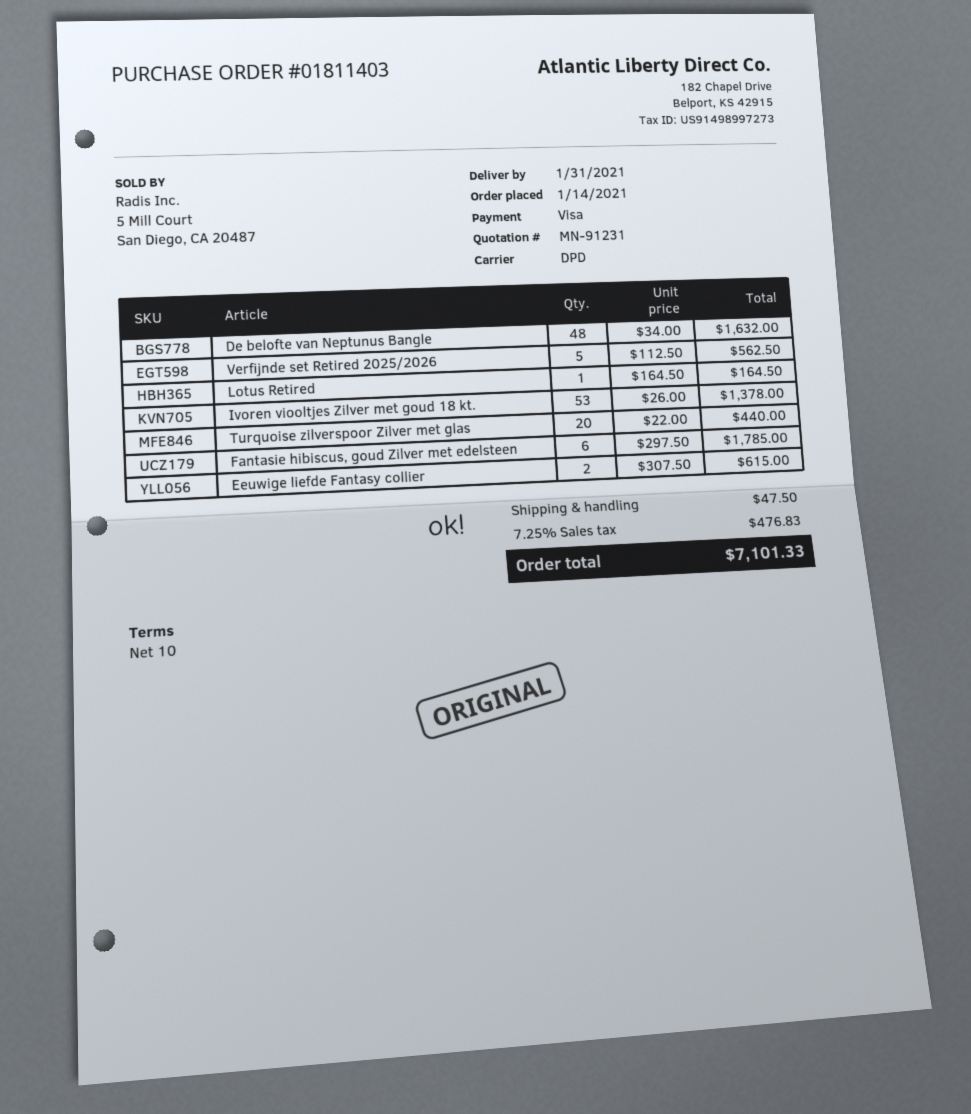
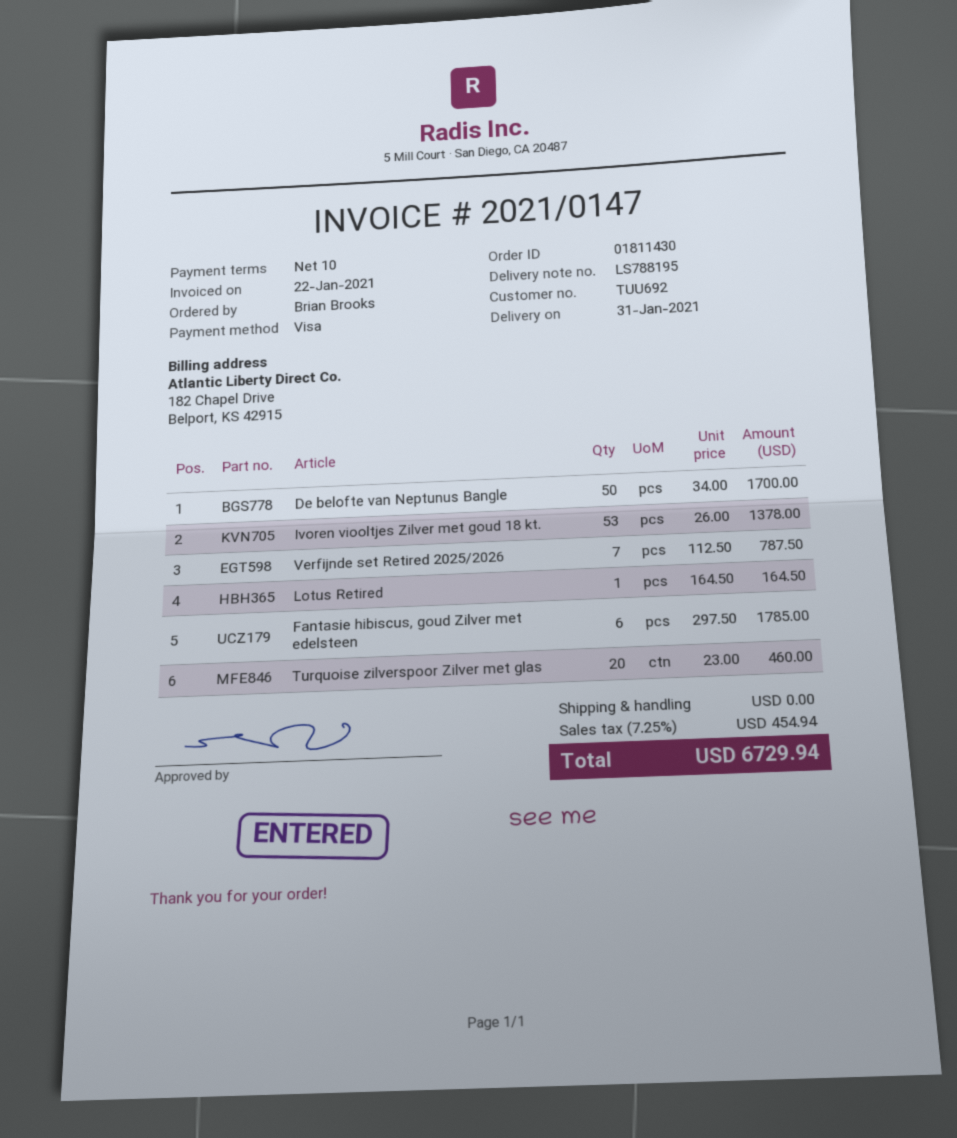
order number: 01811403 -> 01811430
De belofte van Neptunus Bangle: 48 x 34.00 = 1632.00 -> 50 x 34.00 = 1700.00
Verfijnde set Retired 2025/2026: 5 x 112.50 = 562.50 -> 7 x 112.50 = 787.50
Turquoise zilverspoor Zilver met glas: 20 x 22.00 = 440.00 -> 20 x 23.00 = 460.00
Eeuwige liefde Fantasy collier: 2 x 307.50 = 615.00 -> none
shipping: 47.50 -> 0.00
tax: 7.25% = 476.83 -> 7.25% = 454.94
total: 7101.33 -> 6729.94

